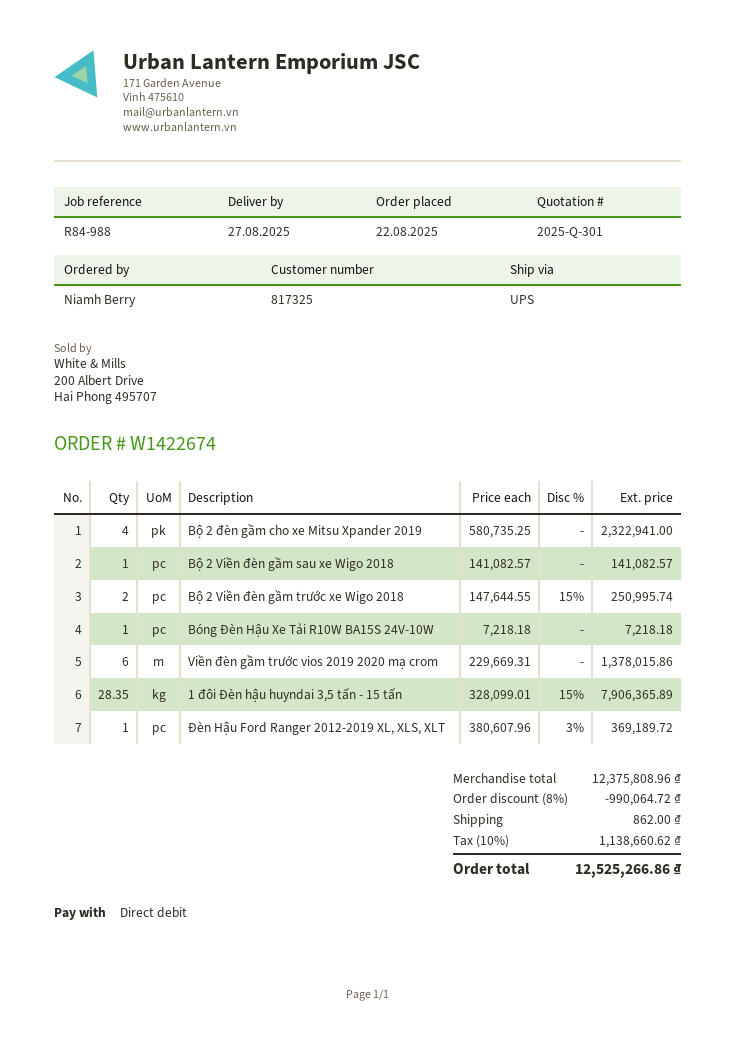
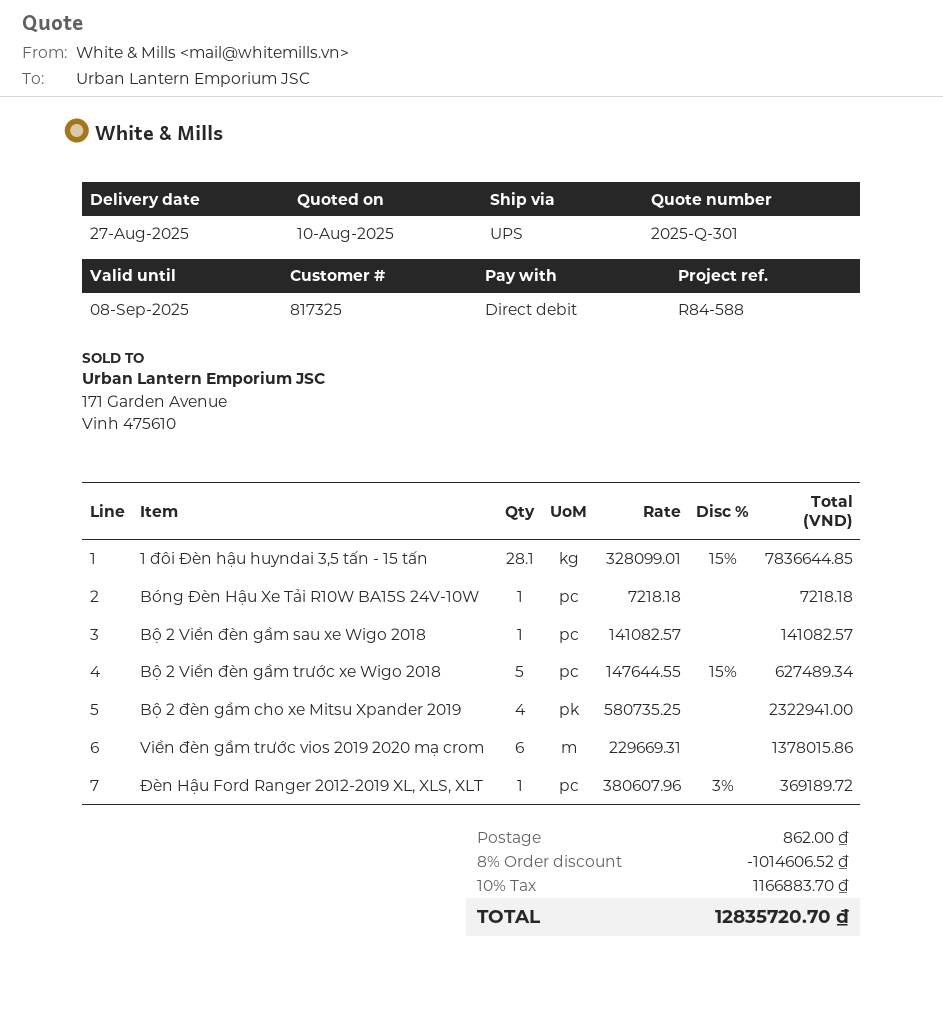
reference: R84-988 -> R84-588
Bộ 2 Viền đèn gầm trước xe Wigo 2018: 2 x 147644.55 - 15% = 250995.74 -> 5 x 147644.55 - 15% = 627489.34
1 đôi Đèn hậu huyndai 3,5 tấn - 15 tấn: 28.35 x 328099.01 - 15% = 7906365.89 -> 28.1 x 328099.01 - 15% = 7836644.85
discount: 8% = 990064.72 -> 8% = 1014606.52
tax: 10% = 1138660.62 -> 10% = 1166883.70
total: 12525266.86 -> 12835720.70

